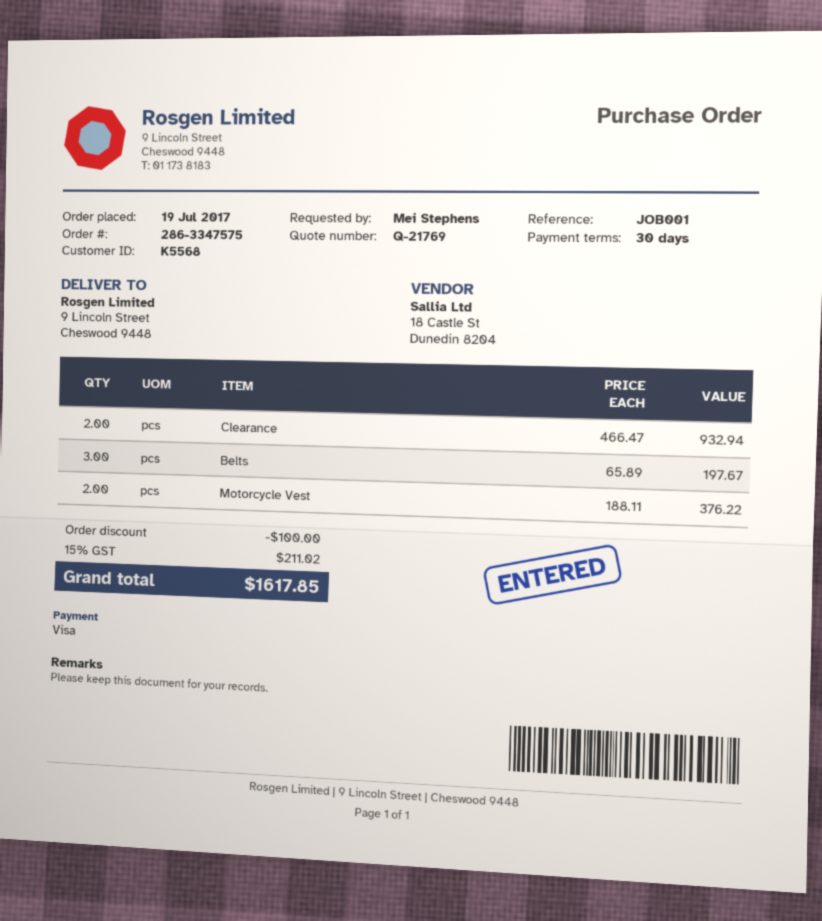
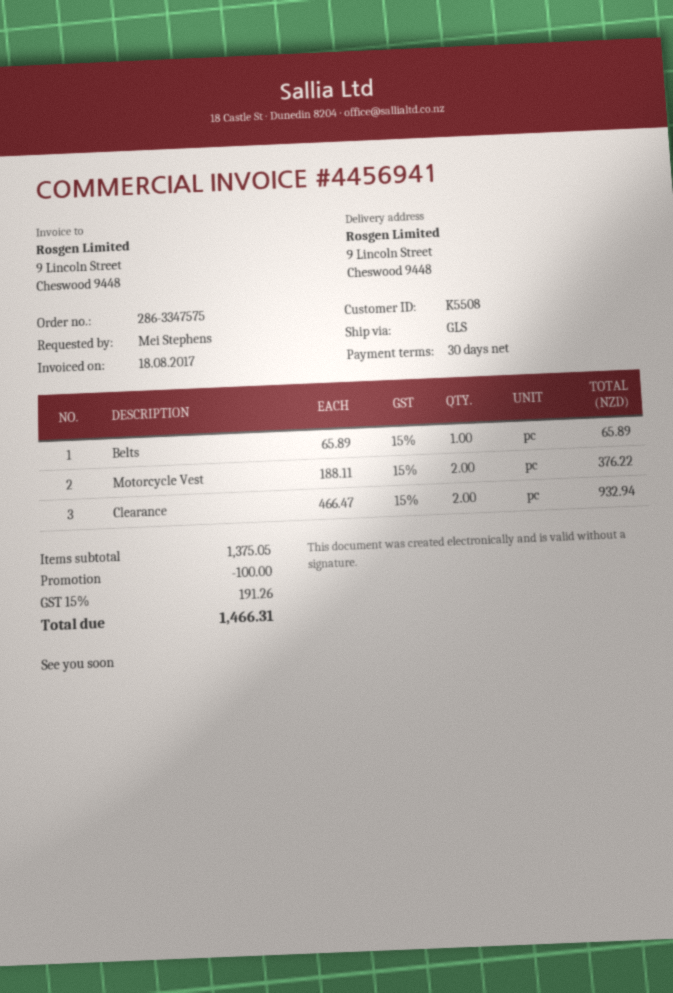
customer number: K5568 -> K5508
Belts: 3 x 65.89 = 197.67 -> 1 x 65.89 = 65.89
tax: 15% = 211.02 -> 15% = 191.26
total: 1617.85 -> 1466.31

